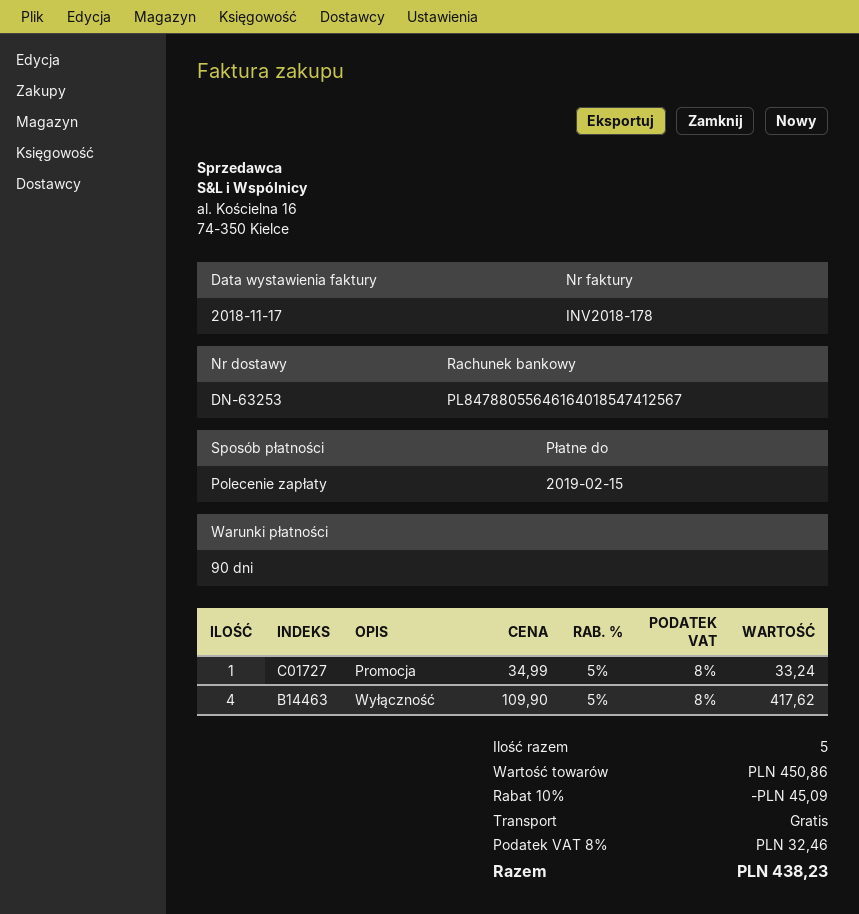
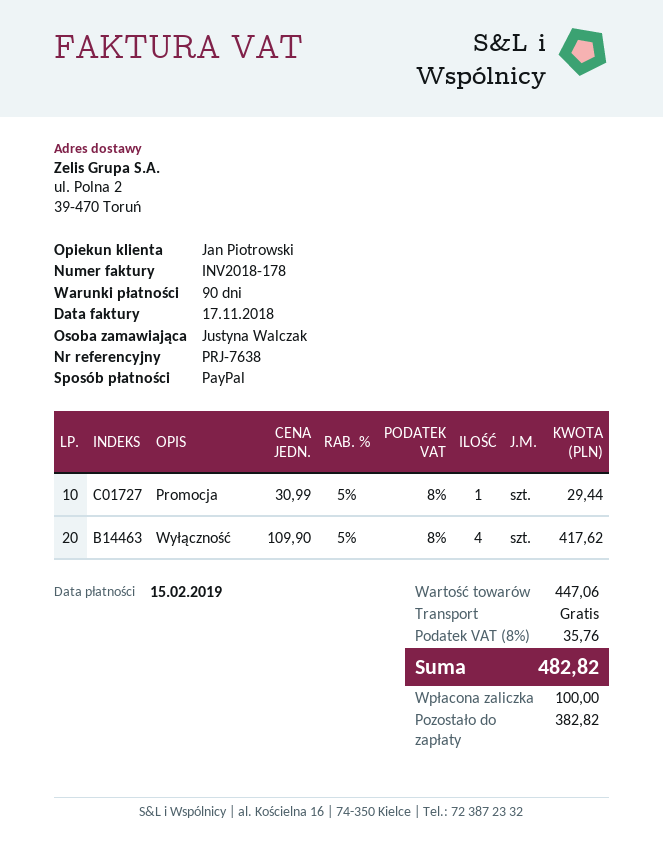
payment method: direct debit -> PayPal
Promocja: 1 x 34.99 - 5% = 33.24 -> 1 x 30.99 - 5% = 29.44
subtotal: 450.86 -> 447.06
discount: 10% = 45.09 -> none
tax: 8% = 32.46 -> 8% = 35.76
total: 438.23 -> 482.82

